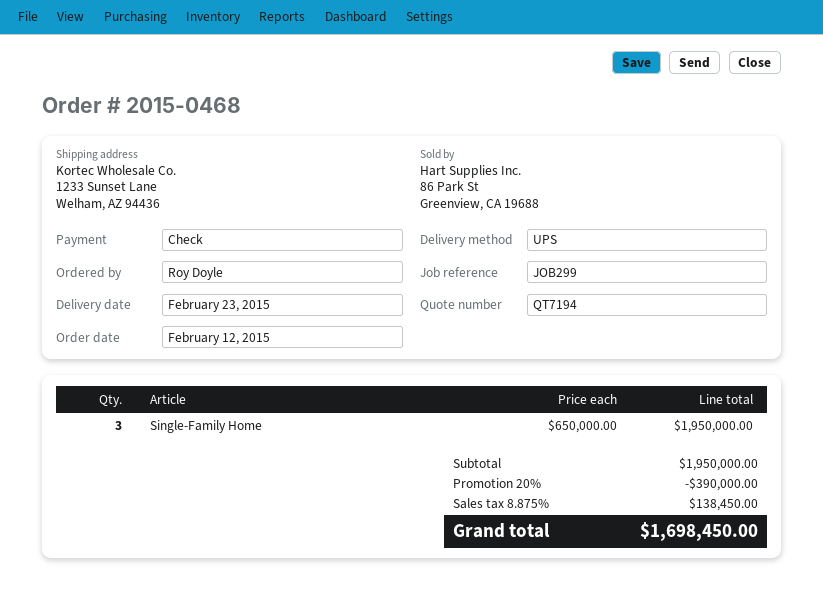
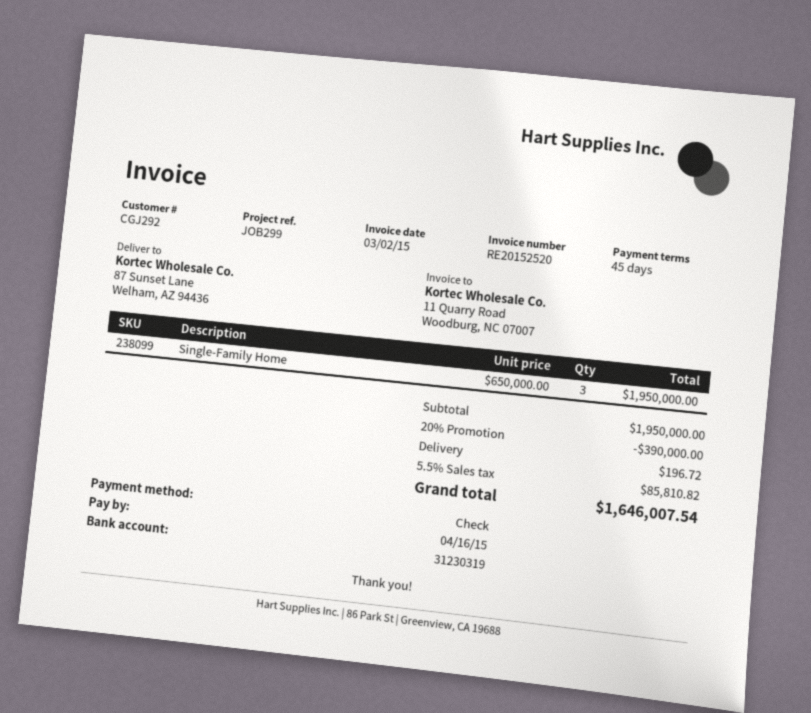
ship to: 1233 Sunset Lane, Welham, AZ 94436 -> 87 Sunset Lane, Welham, AZ 94436
shipping: none -> 196.72
tax: 8.875% = 138450.00 -> 5.5% = 85810.82
total: 1698450.00 -> 1646007.54

